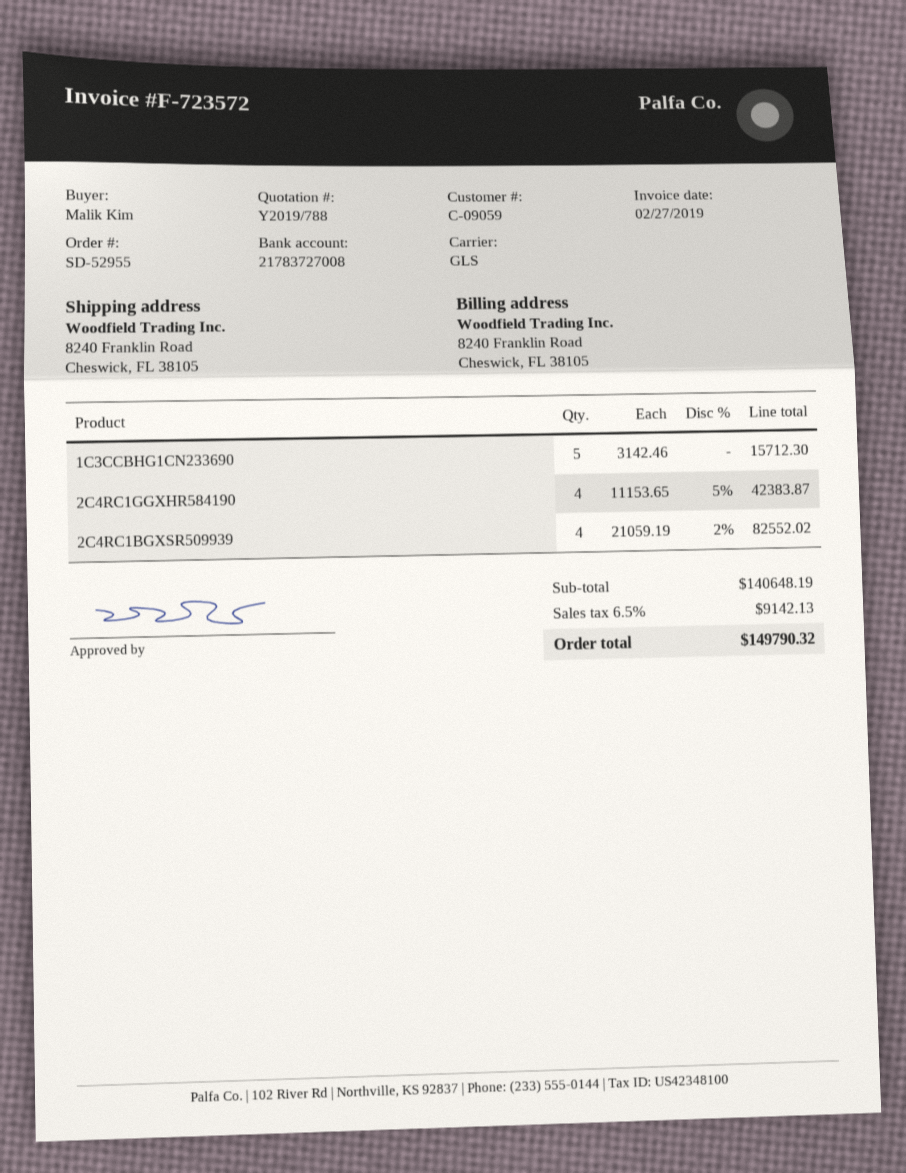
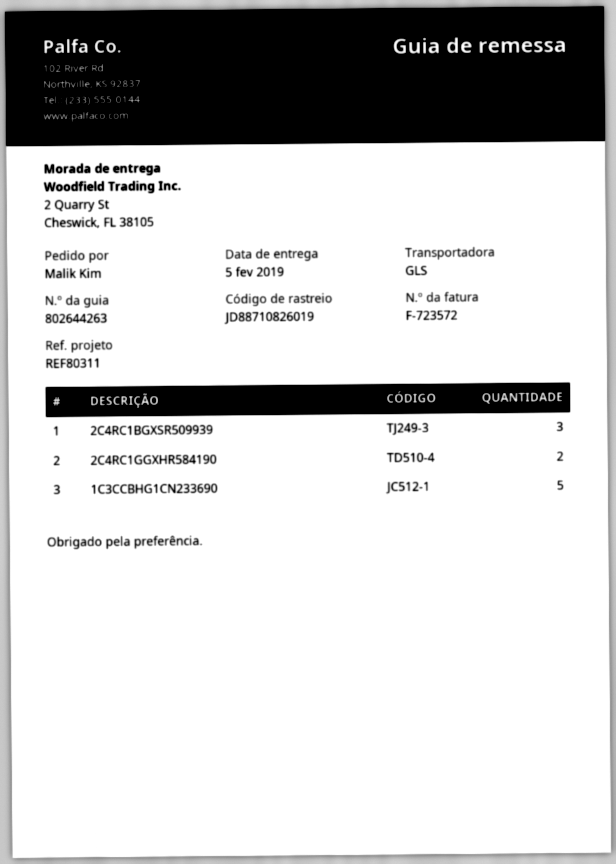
ship to: 8240 Franklin Road, Cheswick, FL 38105 -> 2 Quarry St, Cheswick, FL 38105
2C4RC1GGXHR584190: 4 -> 2
2C4RC1BGXSR509939: 4 -> 3

